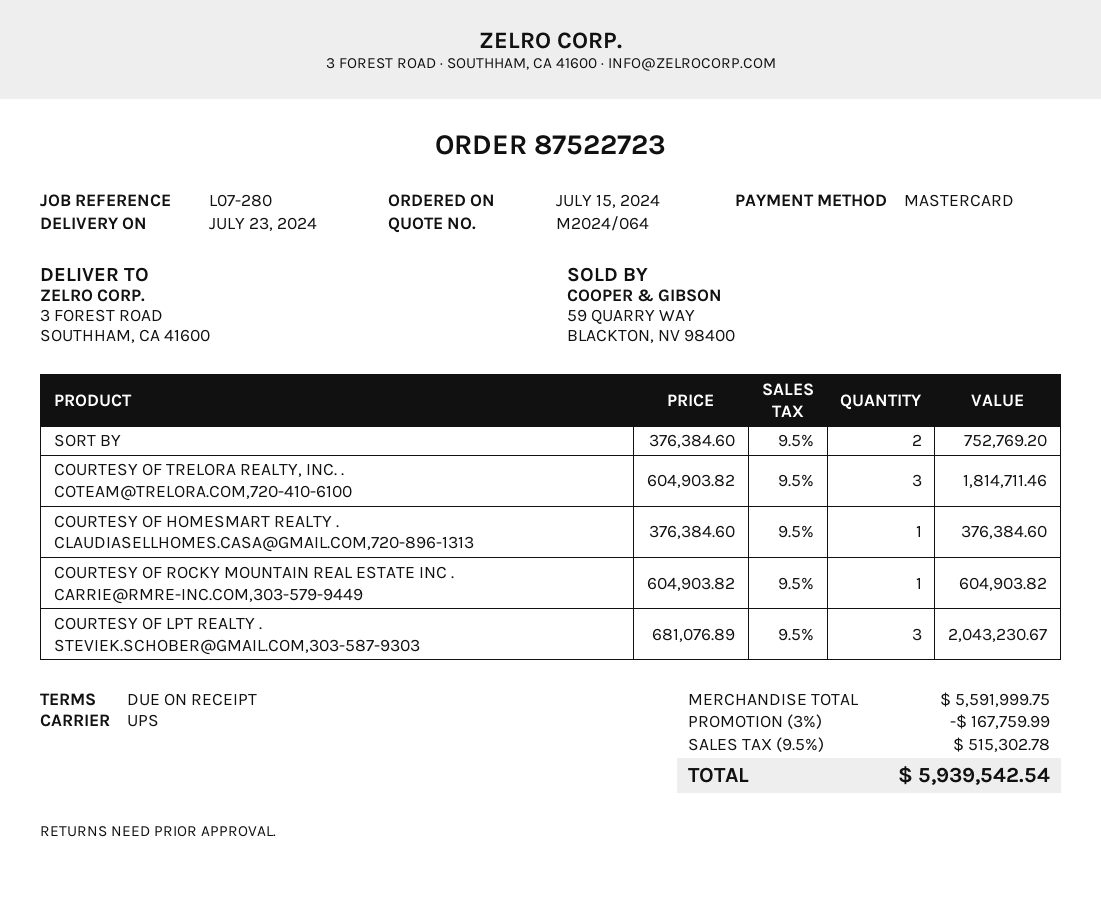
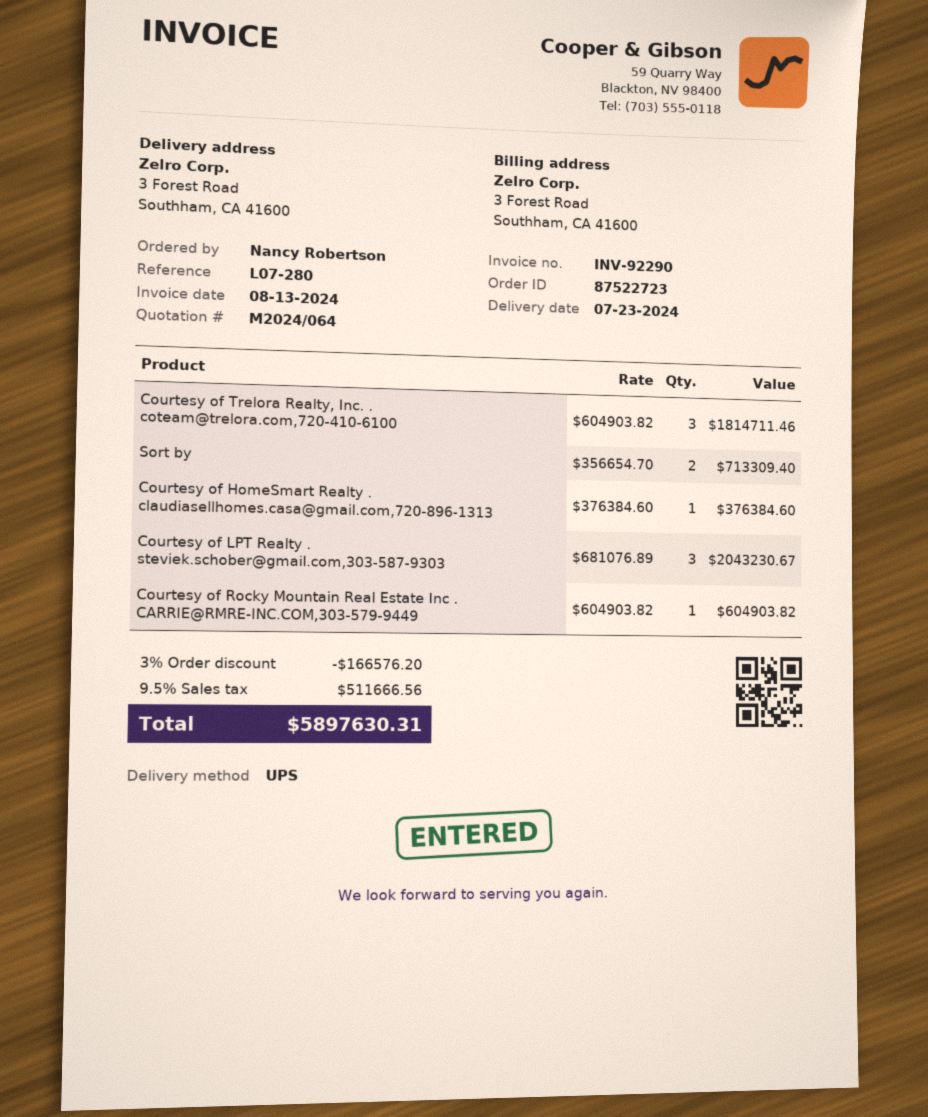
SORT BY: 2 x 376384.60 = 752769.20 -> 2 x 356654.70 = 713309.40
discount: 3% = 167759.99 -> 3% = 166576.20
tax: 9.5% = 515302.78 -> 9.5% = 511666.56
total: 5939542.54 -> 5897630.31

